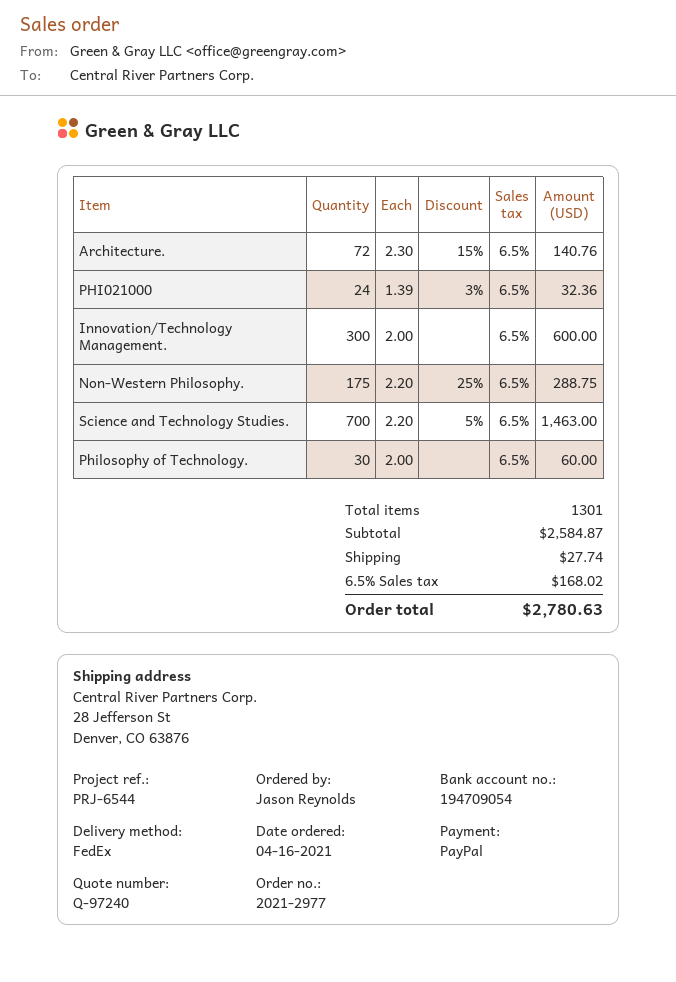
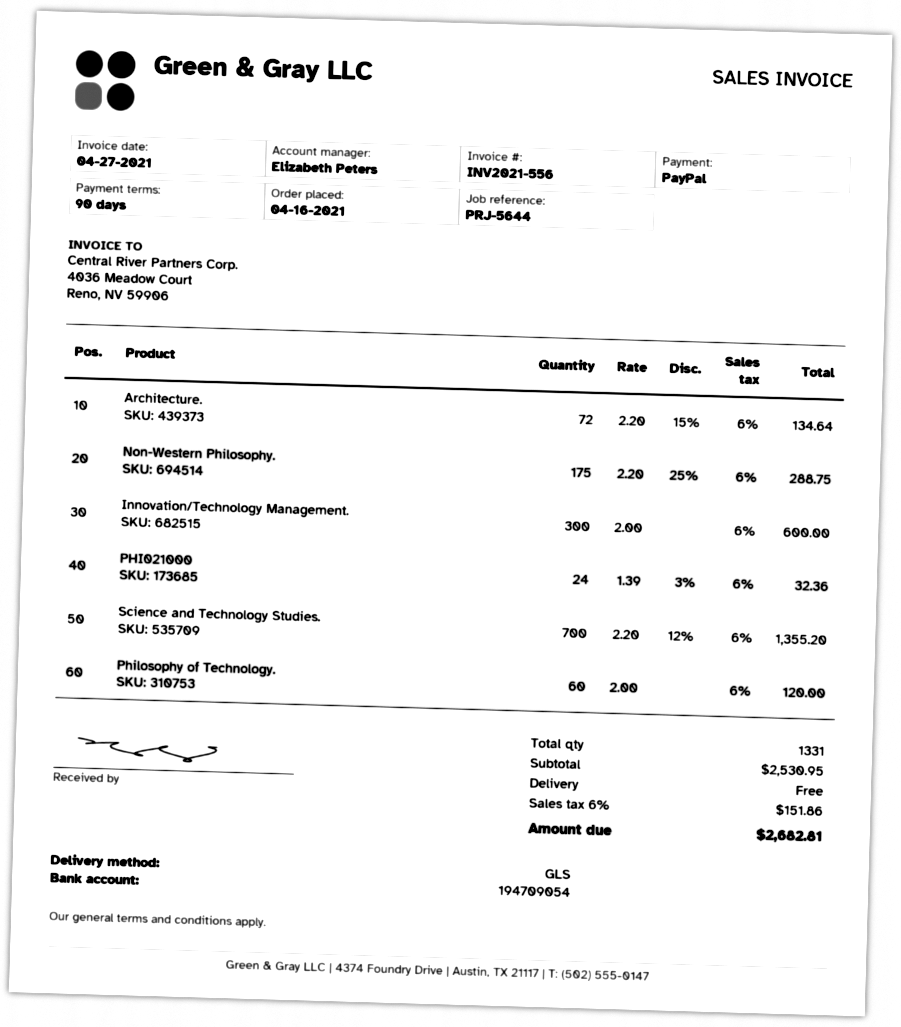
reference: PRJ-6544 -> PRJ-5644
shipping method: FedEx -> GLS
Architecture.: 72 x 2.30 - 15% = 140.76 -> 72 x 2.20 - 15% = 134.64
Science and Technology Studies.: 700 x 2.20 - 5% = 1463.00 -> 700 x 2.20 - 12% = 1355.20
Philosophy of Technology.: 30 x 2.00 = 60.00 -> 60 x 2.00 = 120.00
total quantity: 1301 -> 1331
subtotal: 2584.87 -> 2530.95
shipping: 27.74 -> 0.00
tax: 6.5% = 168.02 -> 6% = 151.86
total: 2780.63 -> 2682.81

